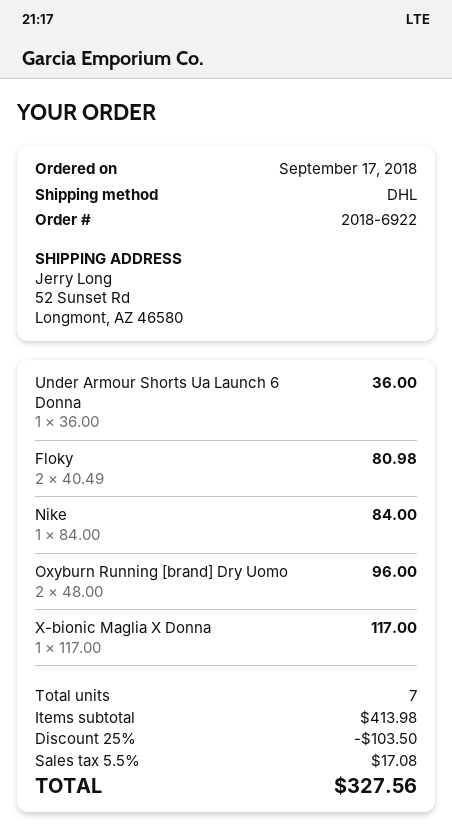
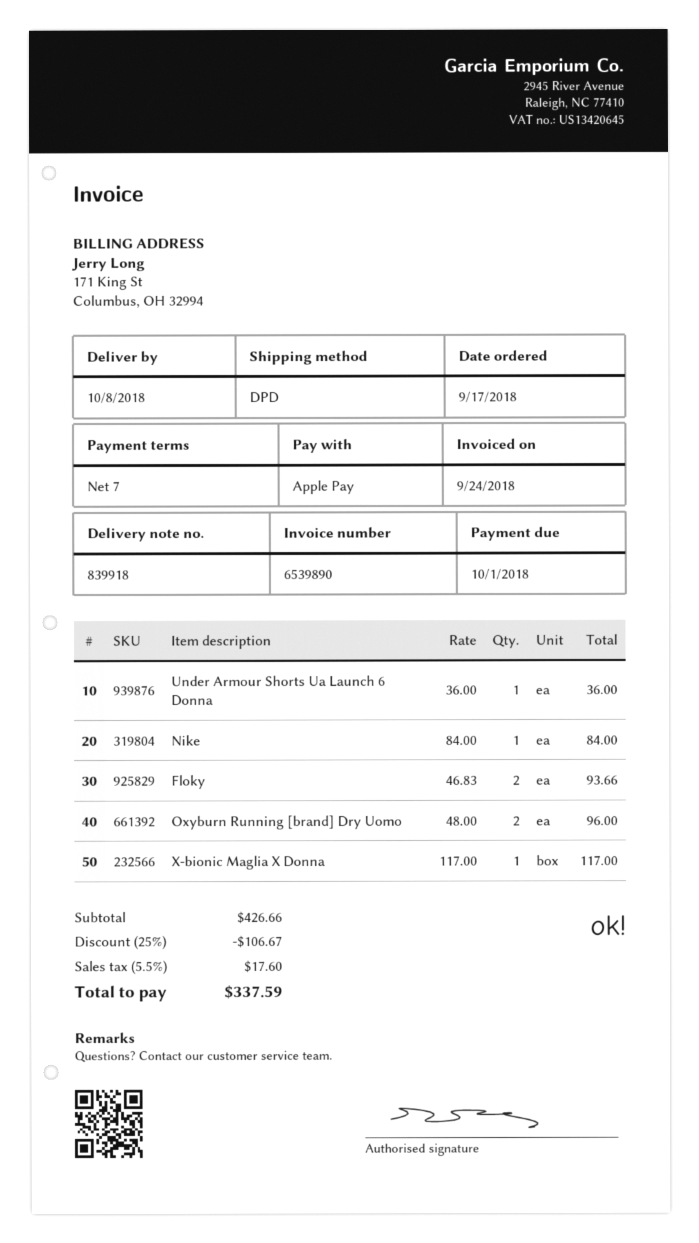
shipping method: DHL -> DPD
Floky: 2 x 40.49 = 80.98 -> 2 x 46.83 = 93.66
subtotal: 413.98 -> 426.66
discount: 25% = 103.50 -> 25% = 106.67
tax: 5.5% = 17.08 -> 5.5% = 17.60
total: 327.56 -> 337.59

